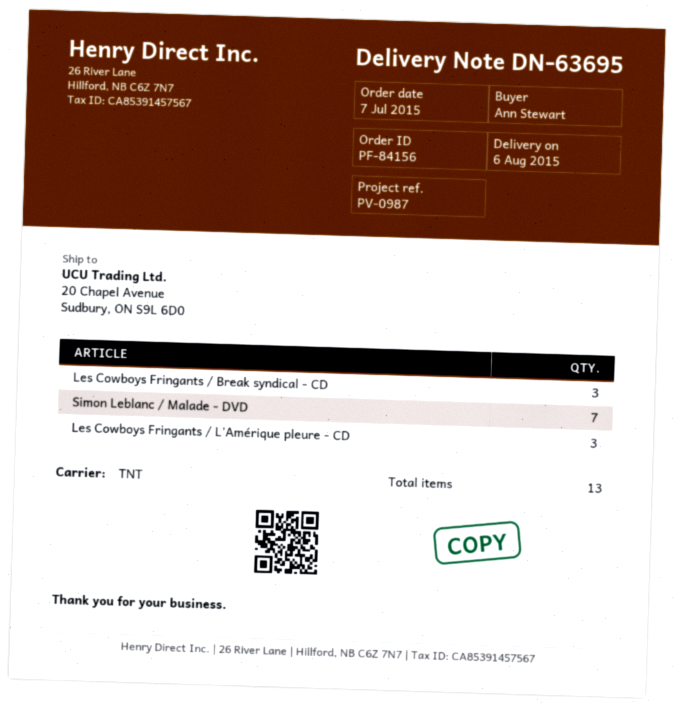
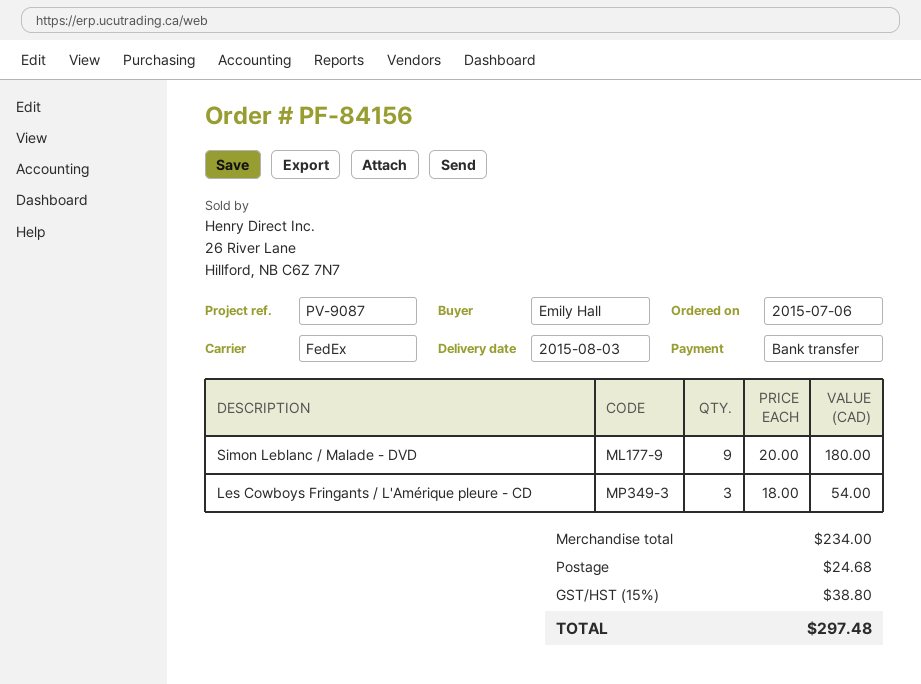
order date: 2015-07-07 -> 2015-07-06
delivery date: 2015-08-06 -> 2015-08-03
reference: PV-0987 -> PV-9087
ordered by: Ann Stewart -> Emily Hall
shipping method: TNT -> FedEx
Les Cowboys Fringants / Break syndical - CD: 3 -> none
Simon Leblanc / Malade - DVD: 7 -> 9

